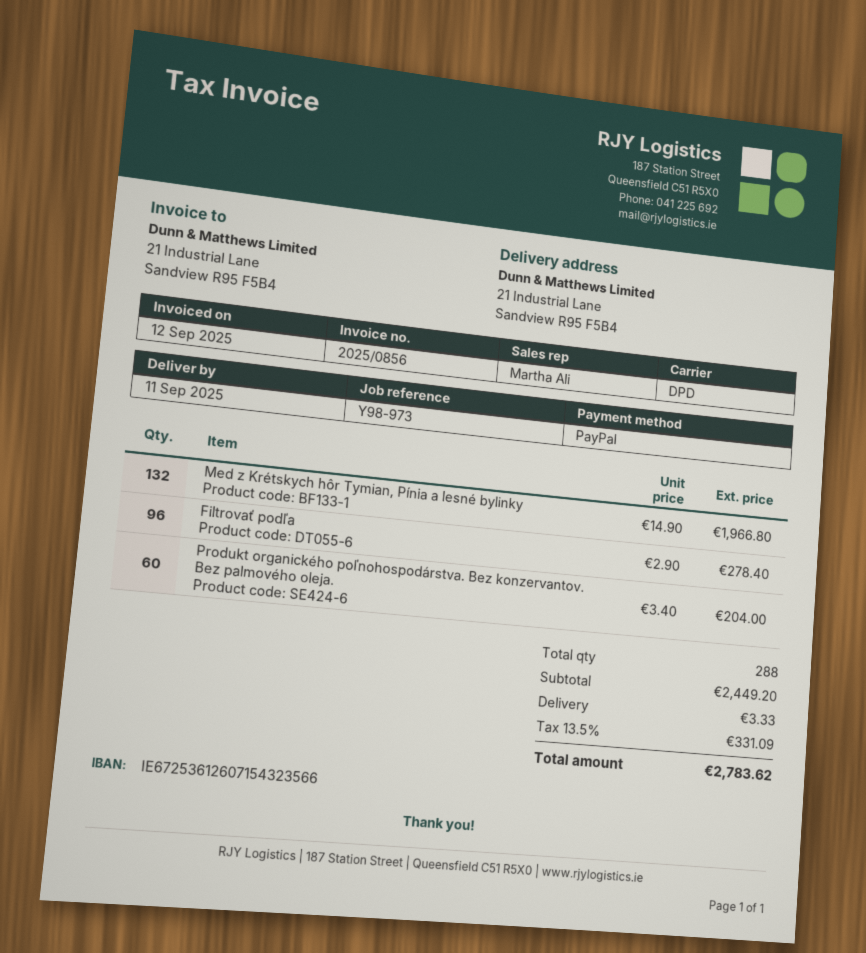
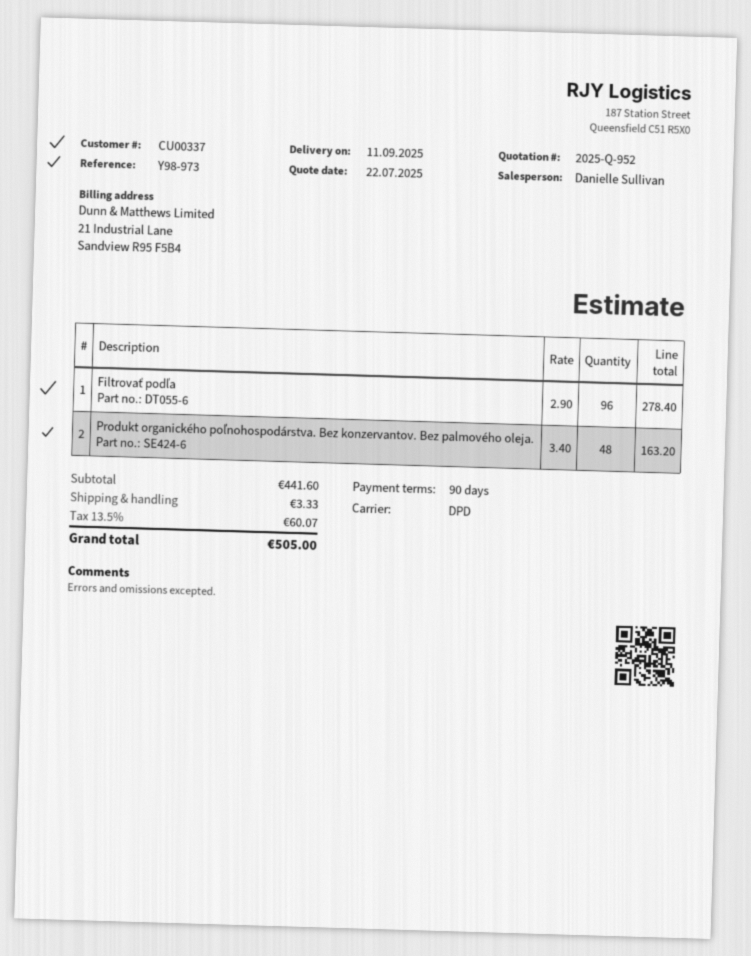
sales rep: Martha Ali -> Danielle Sullivan
Med z Krétskych hôr Tymian, Pínia a lesné bylinky: 132 x 14.90 = 1966.80 -> none
Produkt organického poľnohospodárstva. Bez konzervantov. Bez palmového oleja.: 60 x 3.40 = 204.00 -> 48 x 3.40 = 163.20
subtotal: 2449.20 -> 441.60
tax: 13.5% = 331.09 -> 13.5% = 60.07
total: 2783.62 -> 505.00

